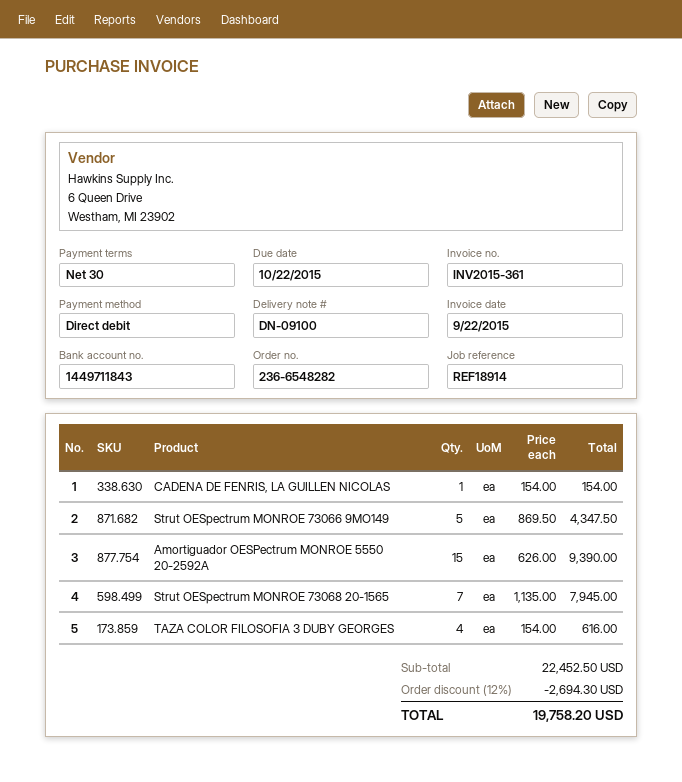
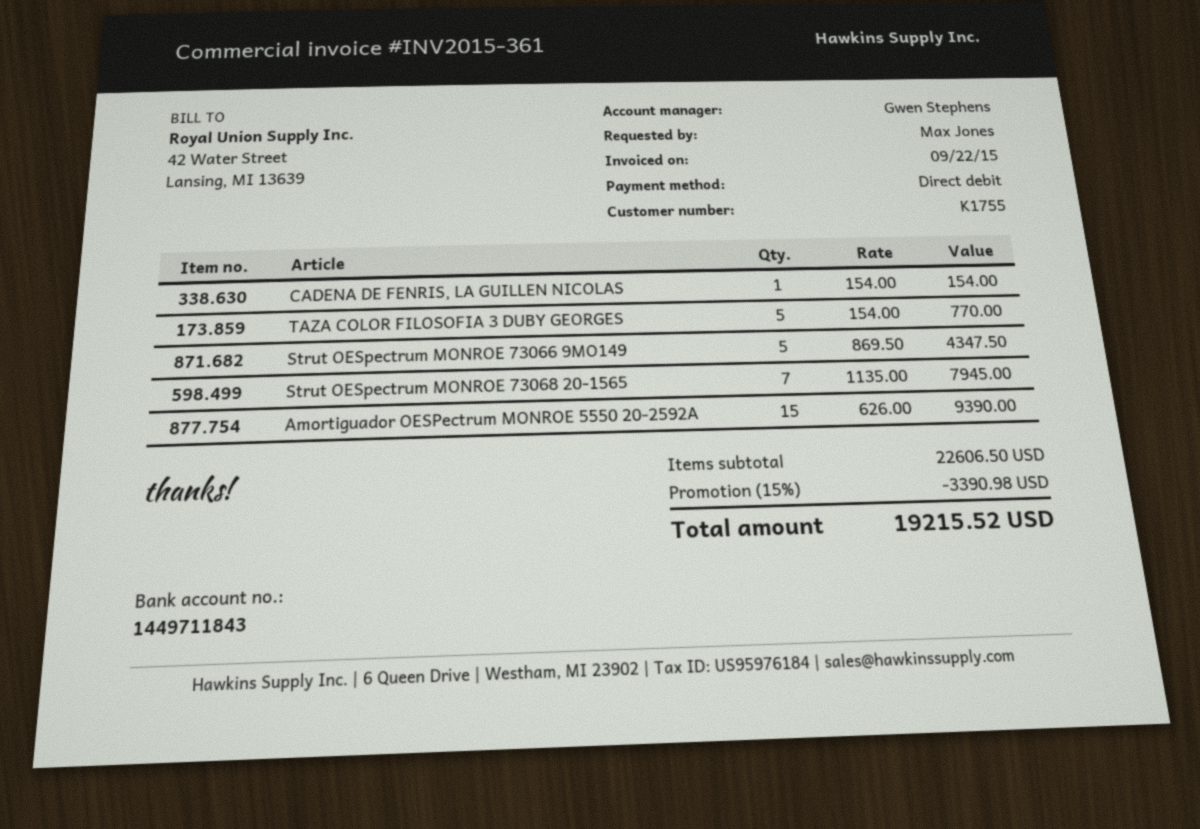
TAZA COLOR FILOSOFIA 3 DUBY GEORGES: 4 x 154.00 = 616.00 -> 5 x 154.00 = 770.00
subtotal: 22452.50 -> 22606.50
discount: 12% = 2694.30 -> 15% = 3390.98
total: 19758.20 -> 19215.52

